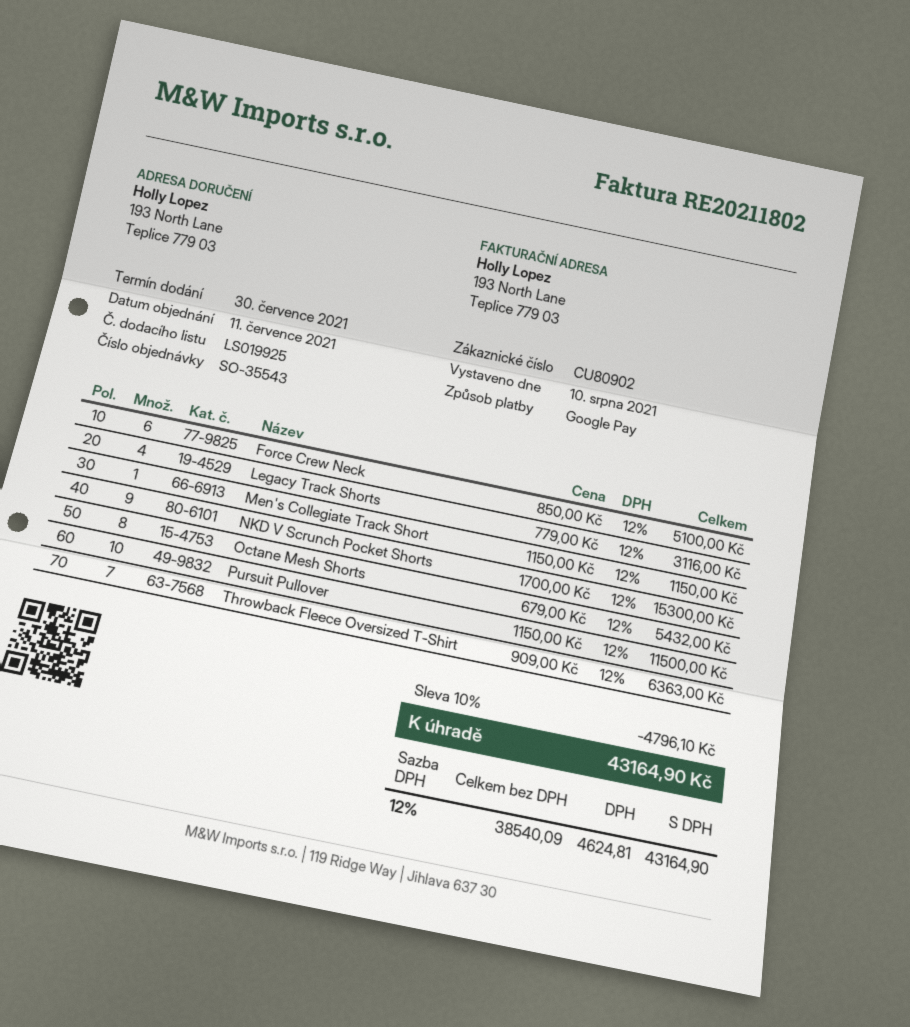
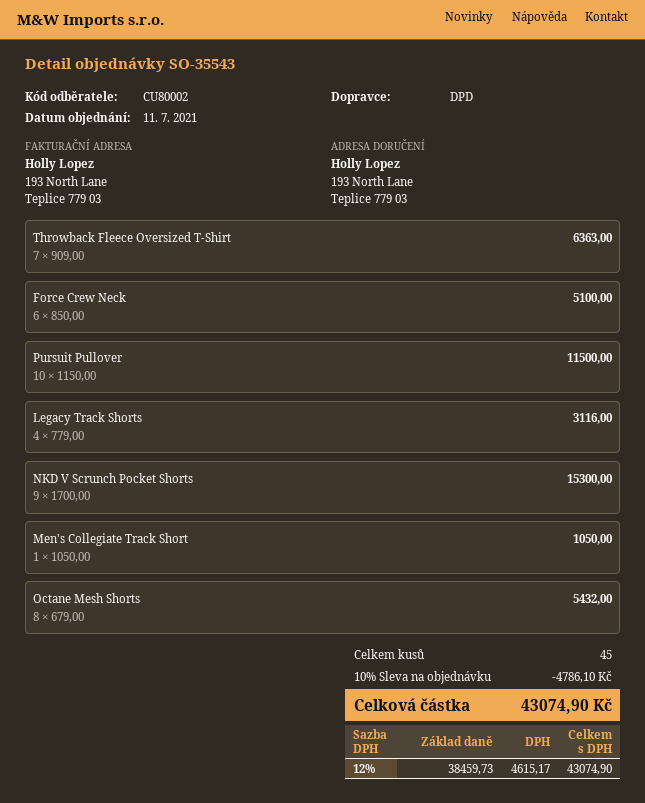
customer number: CU80902 -> CU80002
Men's Collegiate Track Short: 1 x 1150.00 = 1150.00 -> 1 x 1050.00 = 1050.00
discount: 10% = 4796.10 -> 10% = 4786.10
net: 38540.09 -> 38459.73
tax: 12% = 4624.81 -> 12% = 4615.17
total: 43164.90 -> 43074.90

